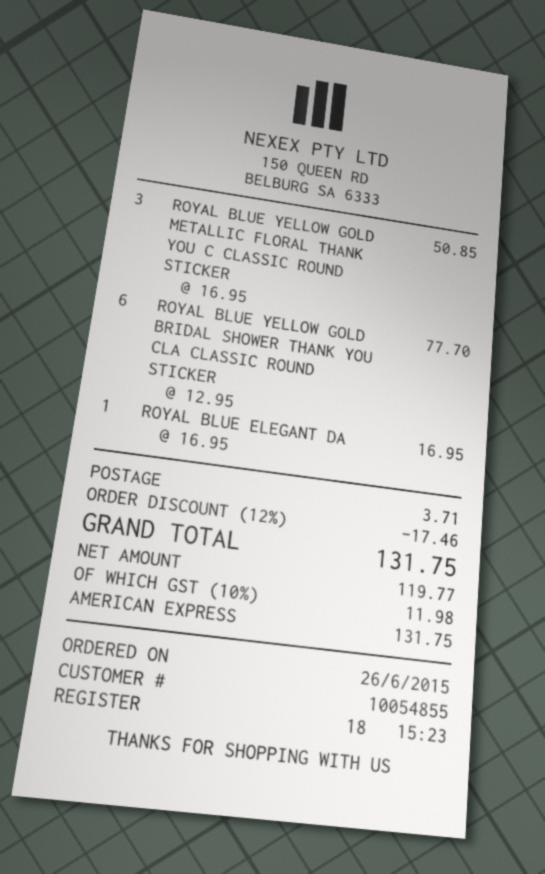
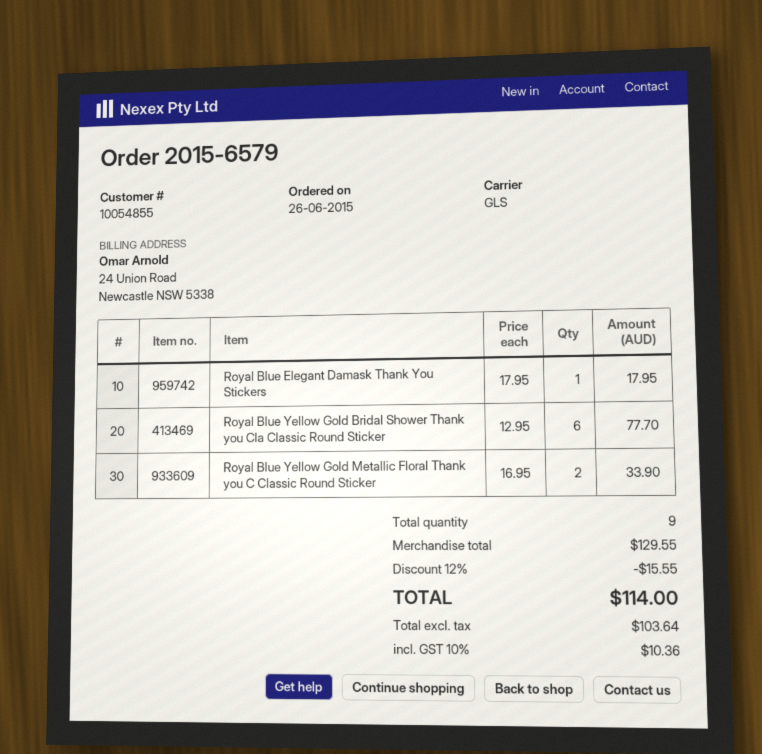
ROYAL BLUE YELLOW GOLD METALLIC FLORAL THANK YOU C CLASSIC ROUND STICKER: 3 x 16.95 = 50.85 -> 2 x 16.95 = 33.90
ROYAL BLUE ELEGANT DA: 1 x 16.95 = 16.95 -> 1 x 17.95 = 17.95
discount: 12% = 17.46 -> 12% = 15.55
shipping: 3.71 -> none
net: 119.77 -> 103.64
tax: 10% = 11.98 -> 10% = 10.36
total: 131.75 -> 114.00

